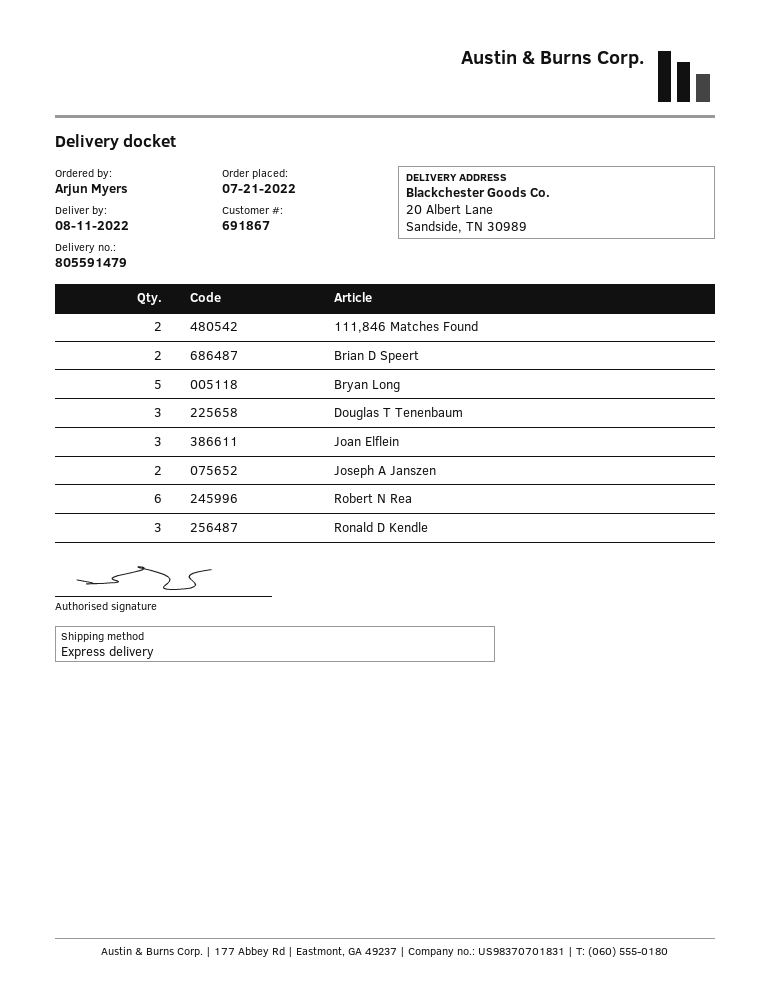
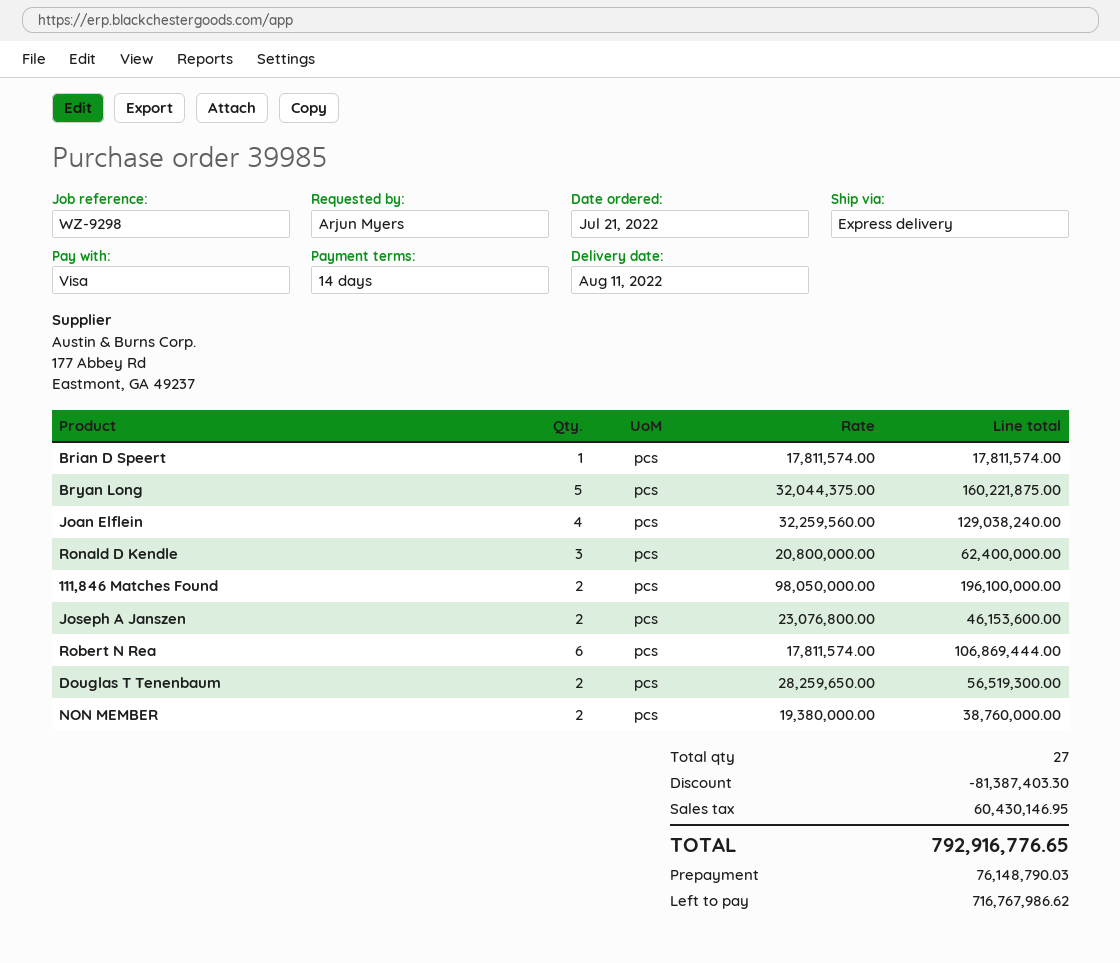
Brian D Speert: 2 -> 1
Douglas T Tenenbaum: 3 -> 2
Joan Elflein: 3 -> 4
NON MEMBER: none -> 2

